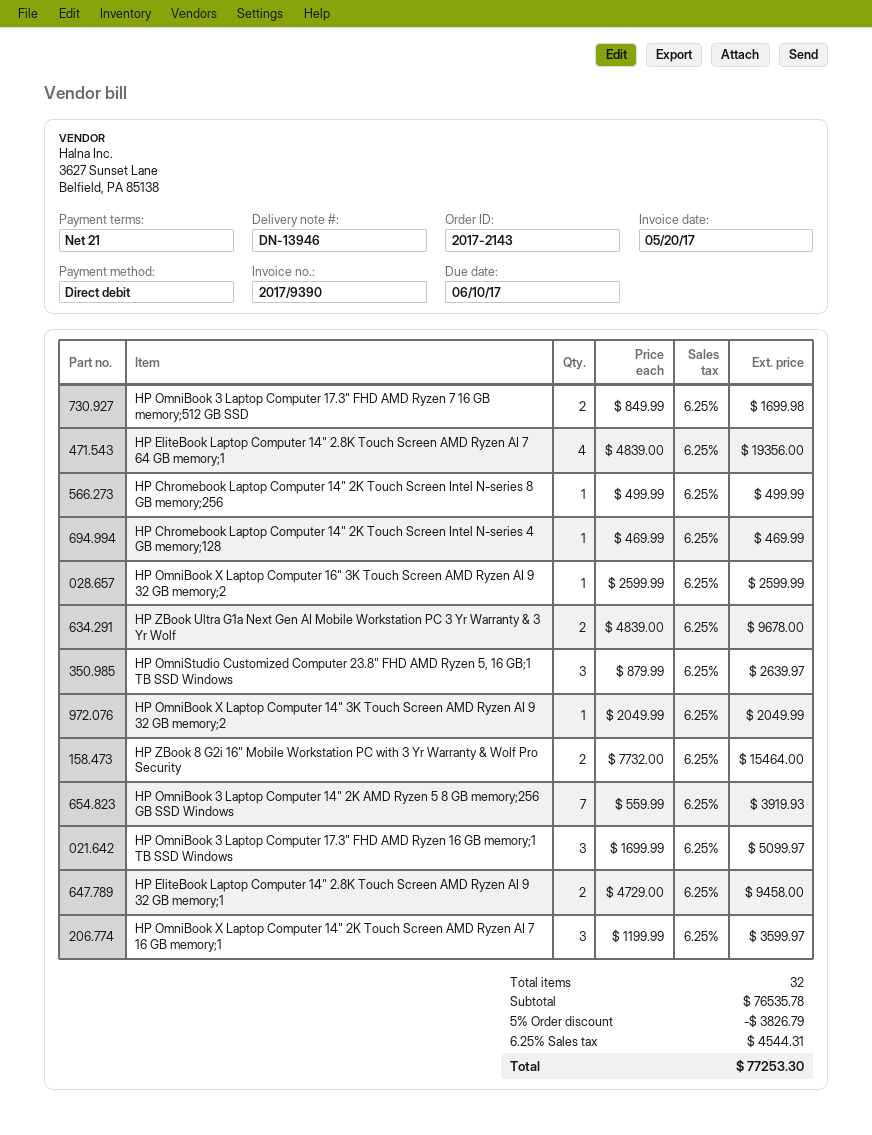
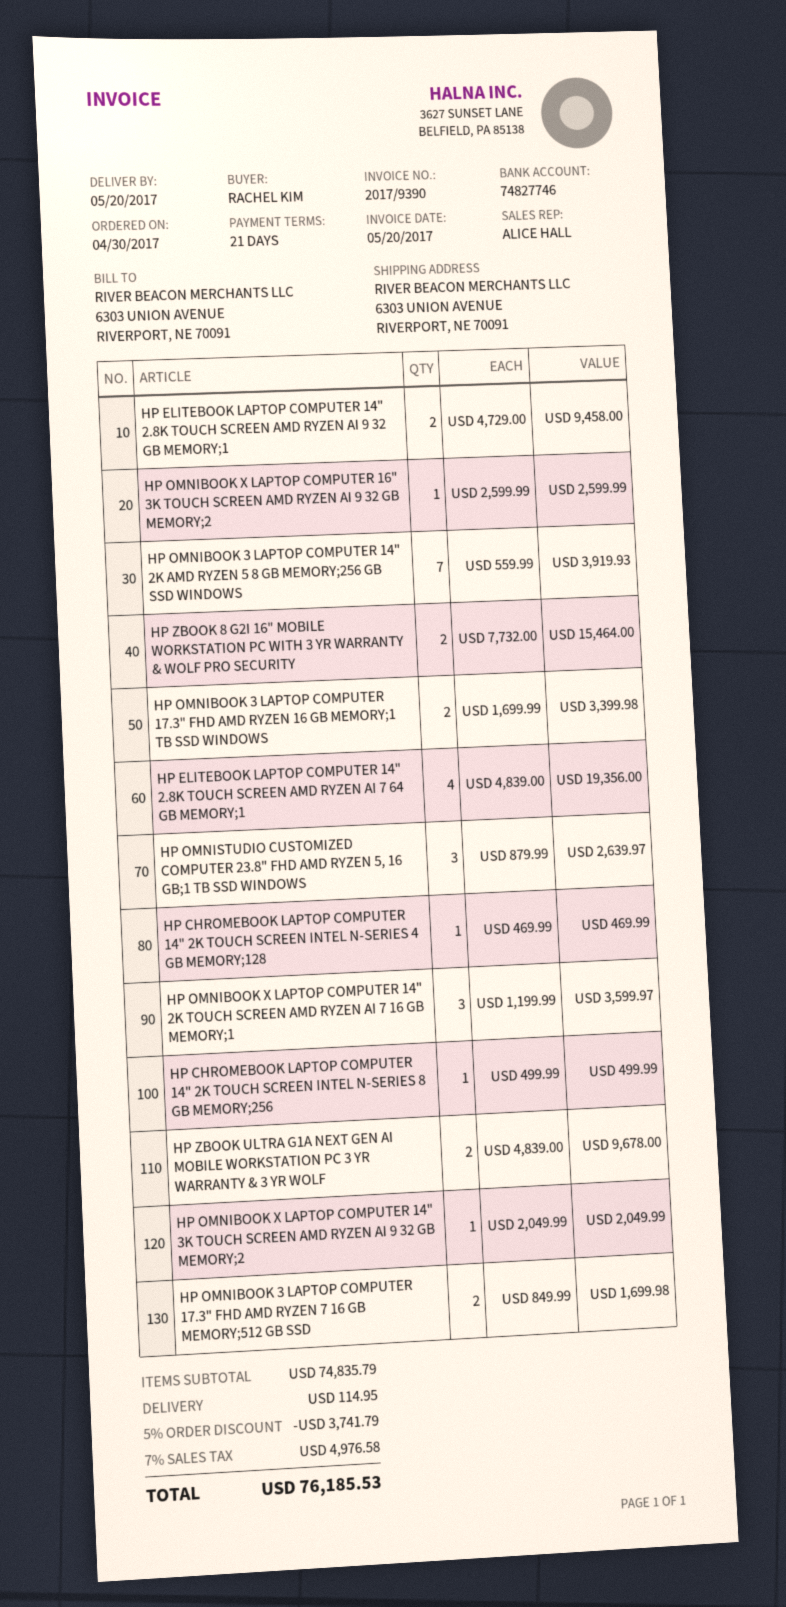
HP OmniBook 3 Laptop Computer 17.3" FHD AMD Ryzen 16 GB memory;1 TB SSD Windows: 3 x 1699.99 = 5099.97 -> 2 x 1699.99 = 3399.98
subtotal: 76535.78 -> 74835.79
discount: 5% = 3826.79 -> 5% = 3741.79
shipping: none -> 114.95
tax: 6.25% = 4544.31 -> 7% = 4976.58
total: 77253.30 -> 76185.53

